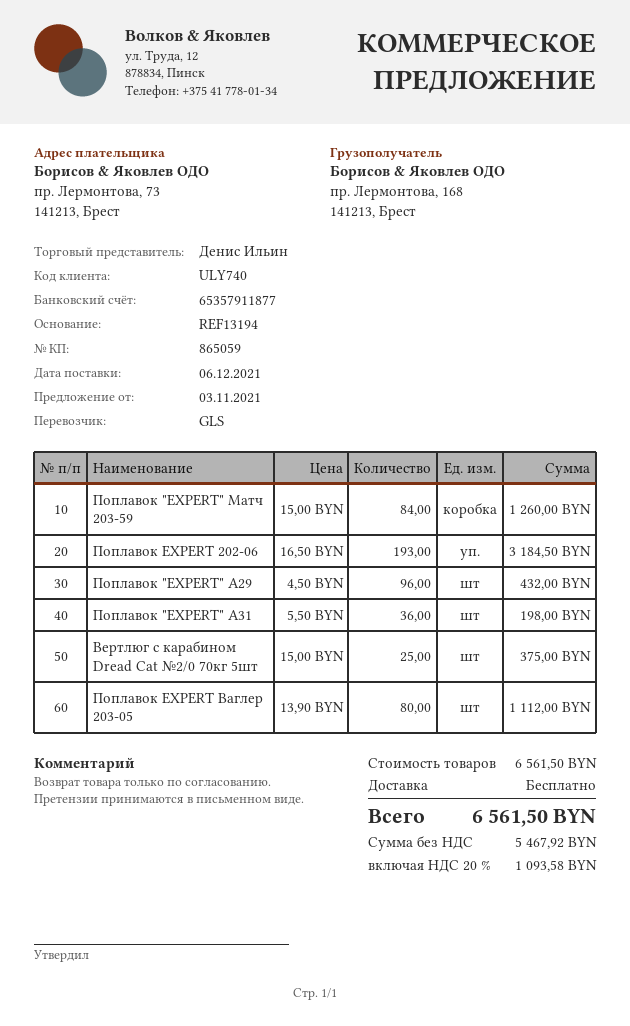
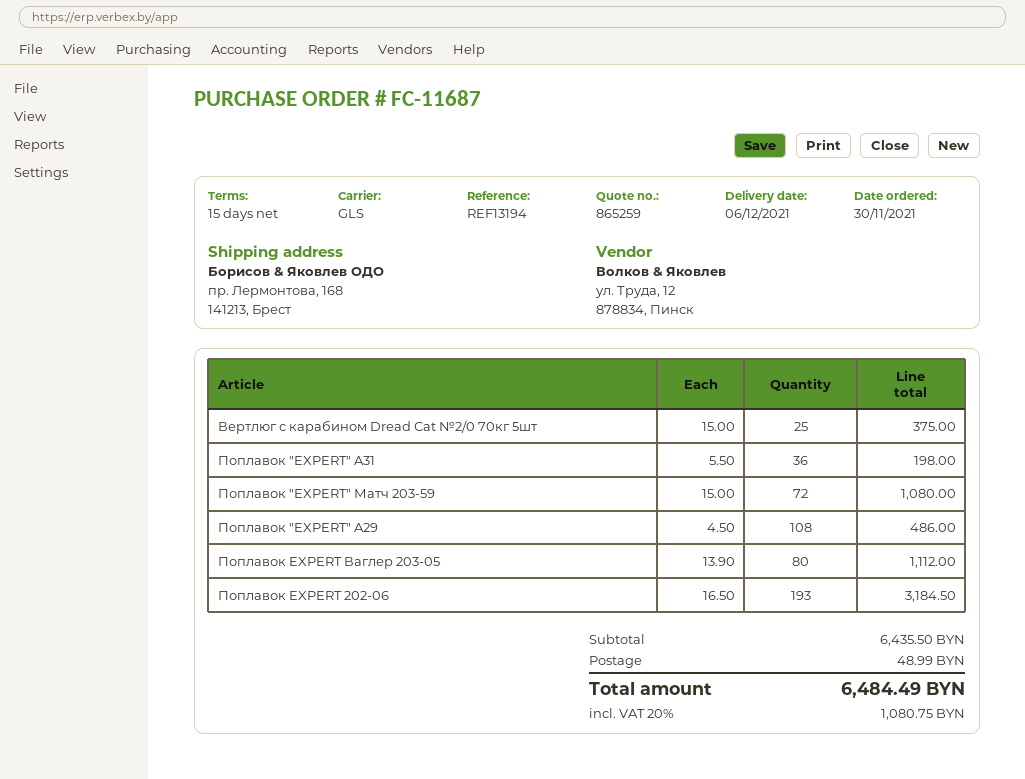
quote number: 865059 -> 865259
Поплавок "EXPERT" Матч 203-59: 84 x 15.00 = 1260.00 -> 72 x 15.00 = 1080.00
Поплавок "EXPERT" A29: 96 x 4.50 = 432.00 -> 108 x 4.50 = 486.00
subtotal: 6561.50 -> 6435.50
shipping: 0.00 -> 48.99
tax: 20% = 1093.58 -> 20% = 1080.75
total: 6561.50 -> 6484.49

